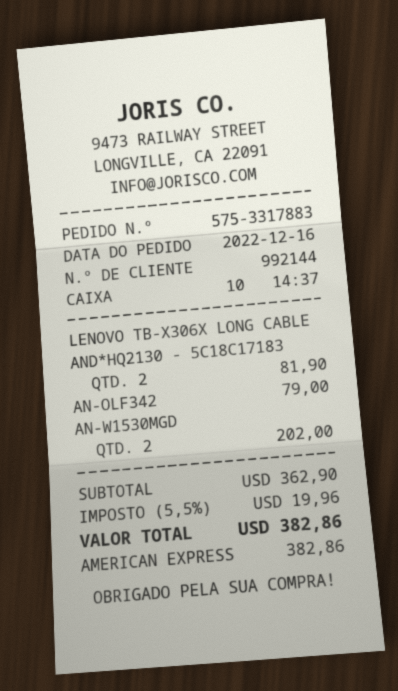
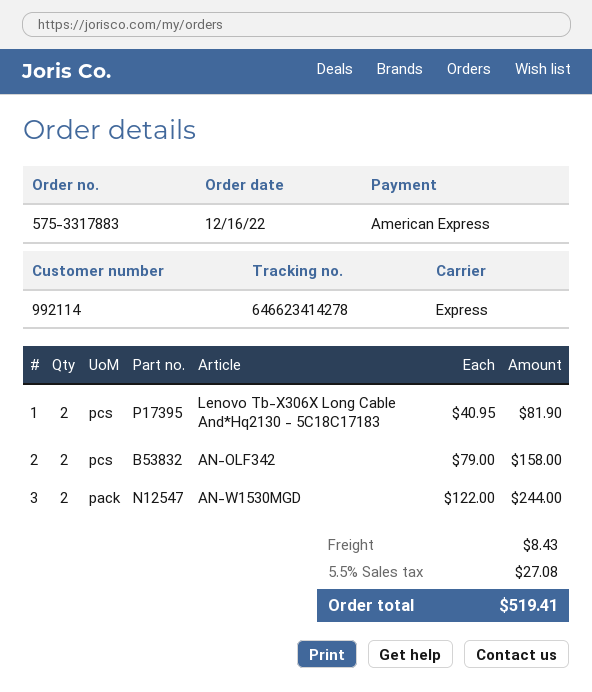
customer number: 992144 -> 992114
AN-OLF342: 1 for 79.00 -> 2 for 158.00
AN-W1530MGD: 2 for 202.00 -> 2 for 244.00
shipping: none -> 8.43
tax: 5.5% = 19.96 -> 5.5% = 27.08
total: 382.86 -> 519.41

